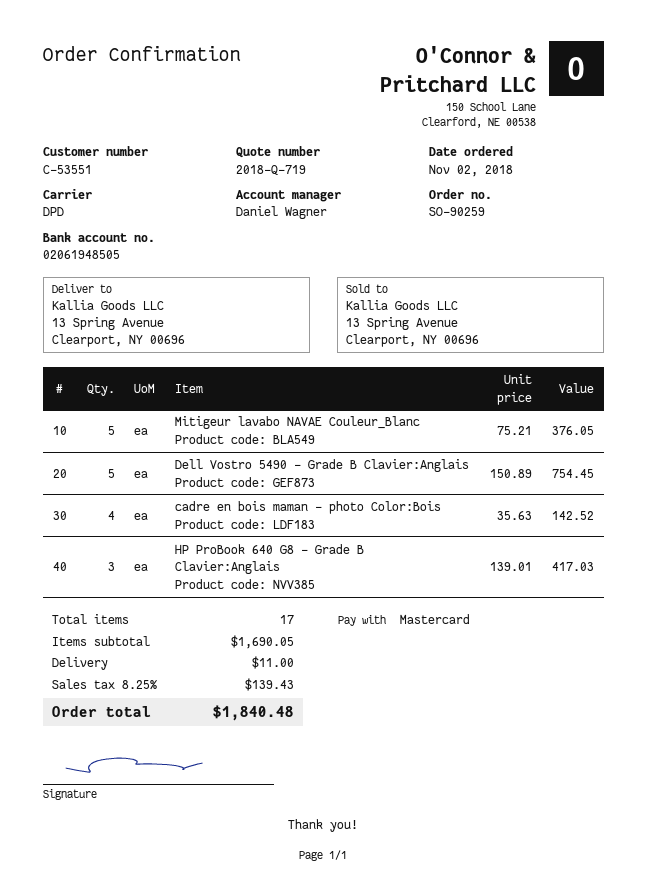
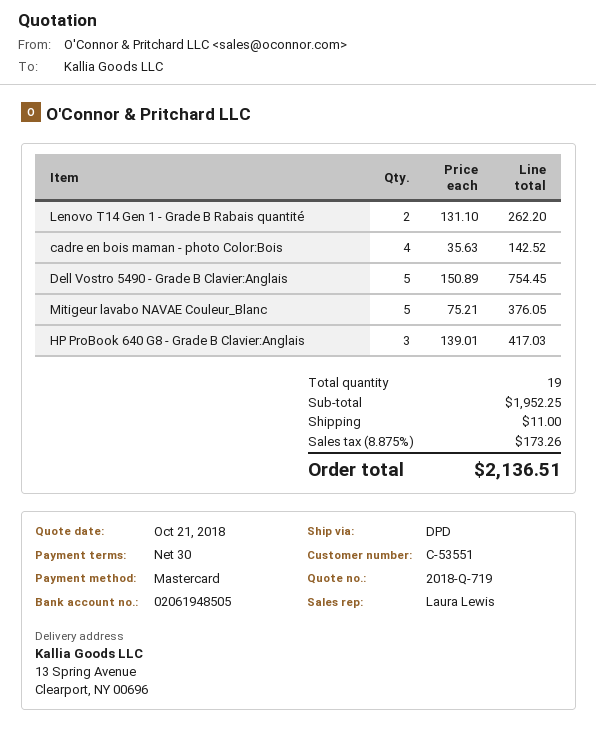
sales rep: Daniel Wagner -> Laura Lewis
Lenovo T14 Gen 1 - Grade B Rabais quantité: none -> 2 x 131.10 = 262.20
total quantity: 17 -> 19
subtotal: 1690.05 -> 1952.25
tax: 8.25% = 139.43 -> 8.875% = 173.26
total: 1840.48 -> 2136.51

